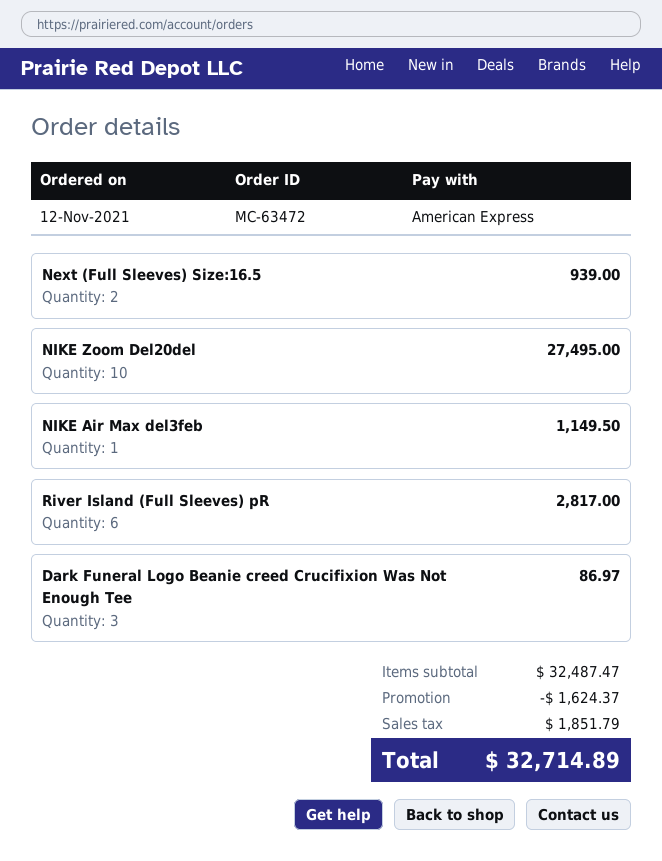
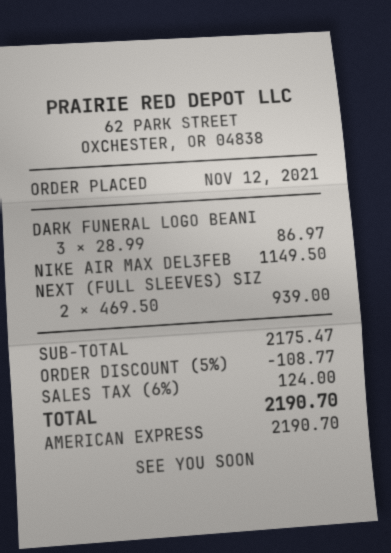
NIKE Zoom Del20del: 10 for 27495.00 -> none
River Island (Full Sleeves) pR: 6 for 2817.00 -> none
subtotal: 32487.47 -> 2175.47
discount: 1624.37 -> 108.77
tax: 1851.79 -> 124.00
total: 32714.89 -> 2190.70

